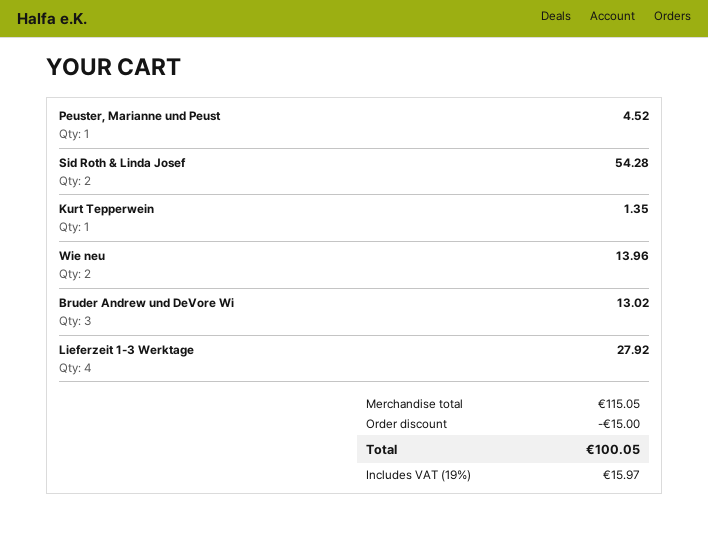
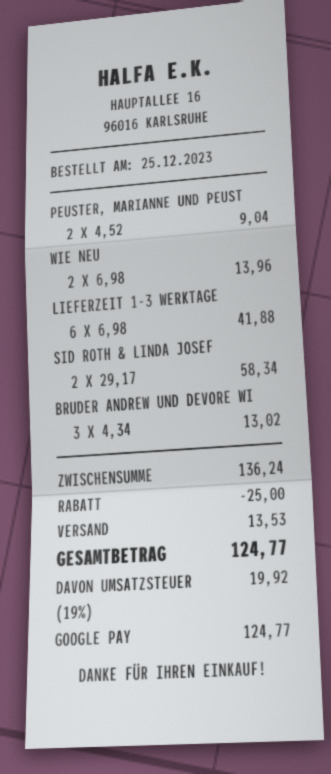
Peuster, Marianne und Peust: 1 for 4.52 -> 2 for 9.04
Sid Roth & Linda Josef: 2 for 54.28 -> 2 for 58.34
Kurt Tepperwein: 1 for 1.35 -> none
Lieferzeit 1-3 Werktage: 4 for 27.92 -> 6 for 41.88
subtotal: 115.05 -> 136.24
discount: 15.00 -> 25.00
shipping: none -> 13.53
tax: 19% = 15.97 -> 19% = 19.92
total: 100.05 -> 124.77

